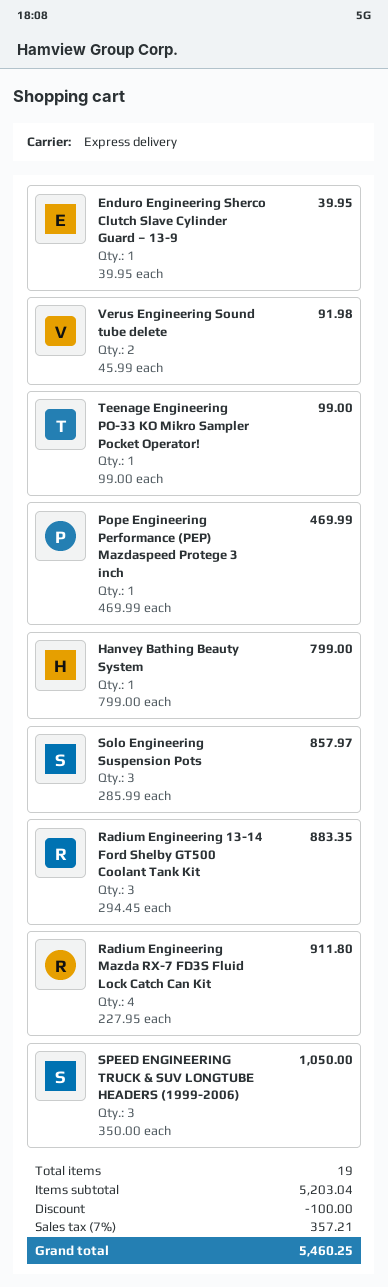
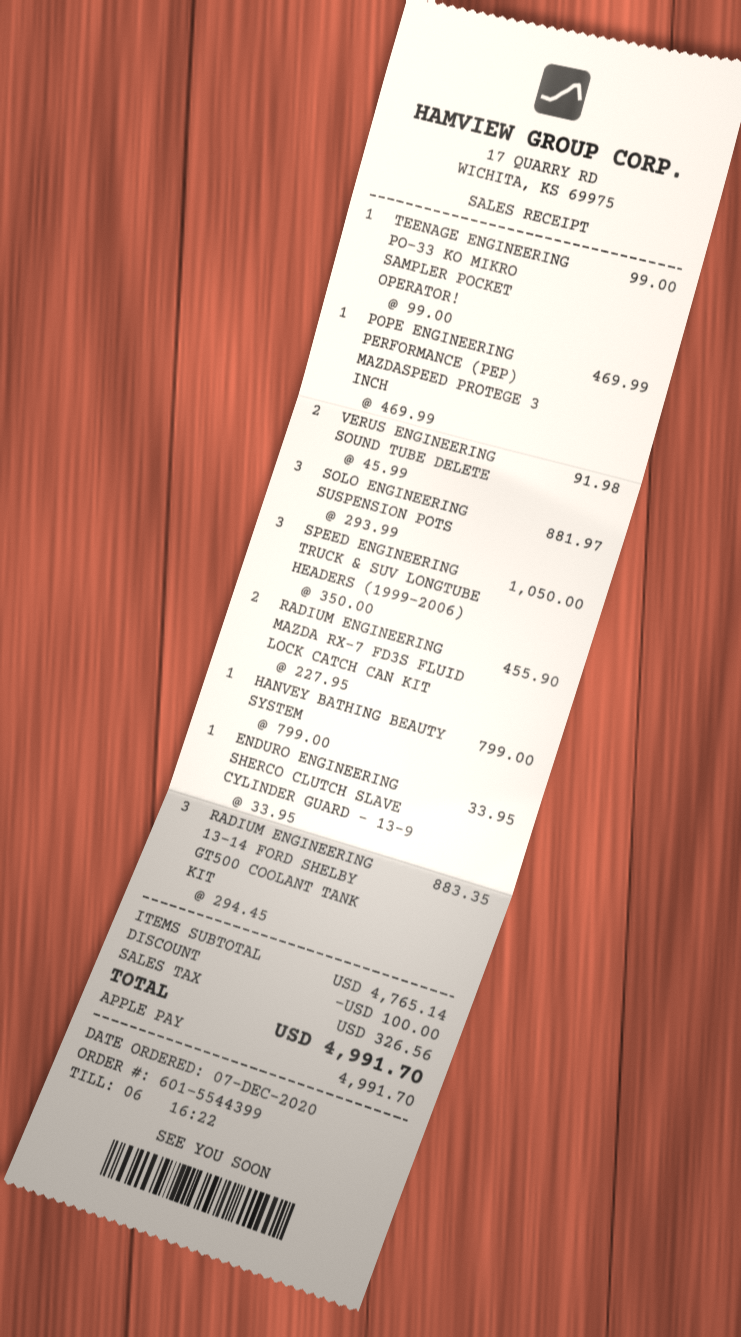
Enduro Engineering Sherco Clutch Slave Cylinder Guard – 13-9: 1 x 39.95 = 39.95 -> 1 x 33.95 = 33.95
Solo Engineering Suspension Pots: 3 x 285.99 = 857.97 -> 3 x 293.99 = 881.97
Radium Engineering Mazda RX-7 FD3S Fluid Lock Catch Can Kit: 4 x 227.95 = 911.80 -> 2 x 227.95 = 455.90
subtotal: 5203.04 -> 4765.14
tax: 357.21 -> 326.56
total: 5460.25 -> 4991.70

